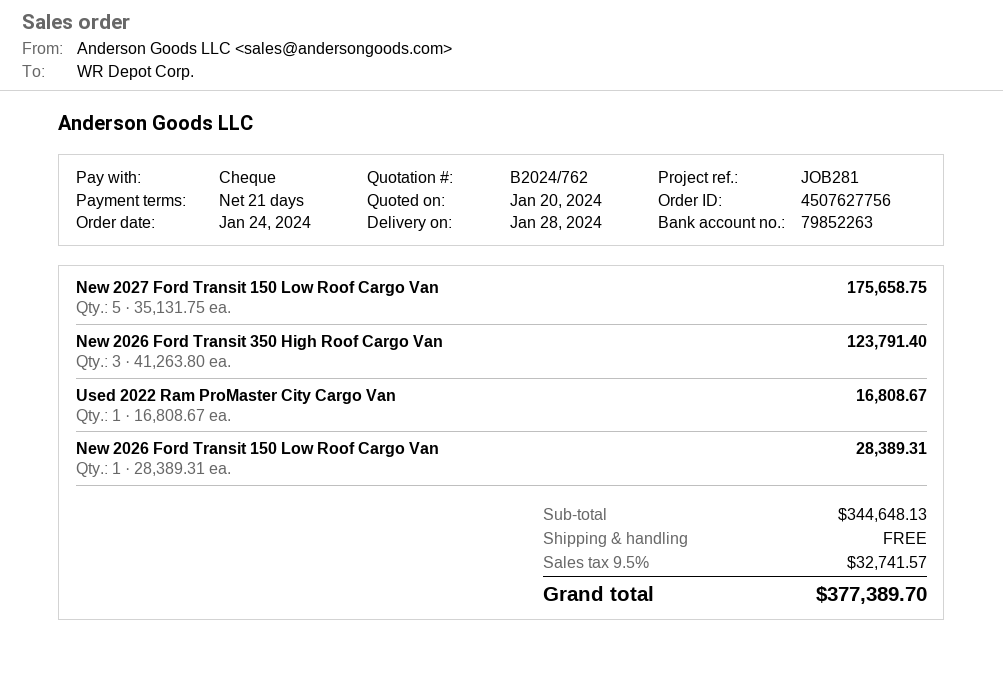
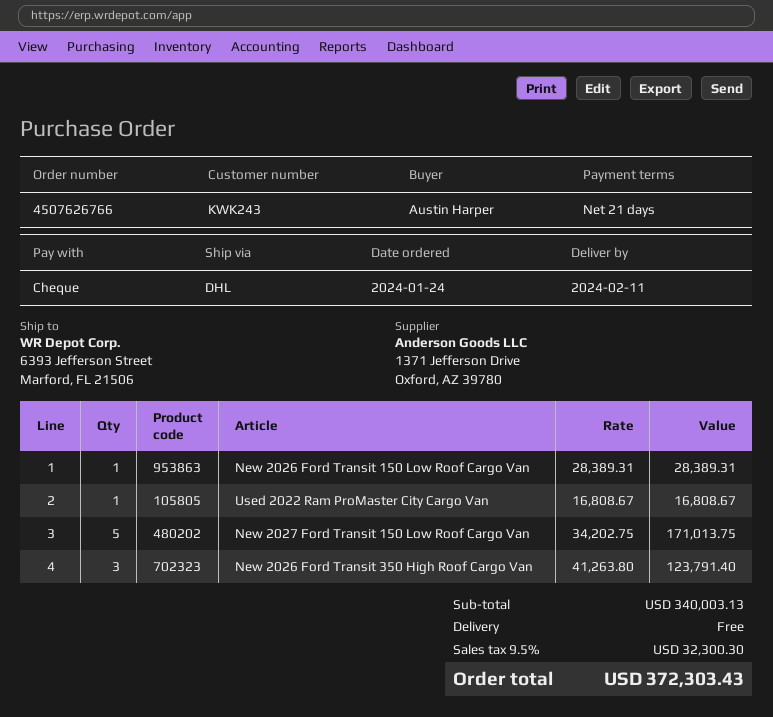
order number: 4507627756 -> 4507626766
delivery date: 2024-01-28 -> 2024-02-11
New 2027 Ford Transit 150 Low Roof Cargo Van: 5 x 35131.75 = 175658.75 -> 5 x 34202.75 = 171013.75
subtotal: 344648.13 -> 340003.13
tax: 9.5% = 32741.57 -> 9.5% = 32300.30
total: 377389.70 -> 372303.43

